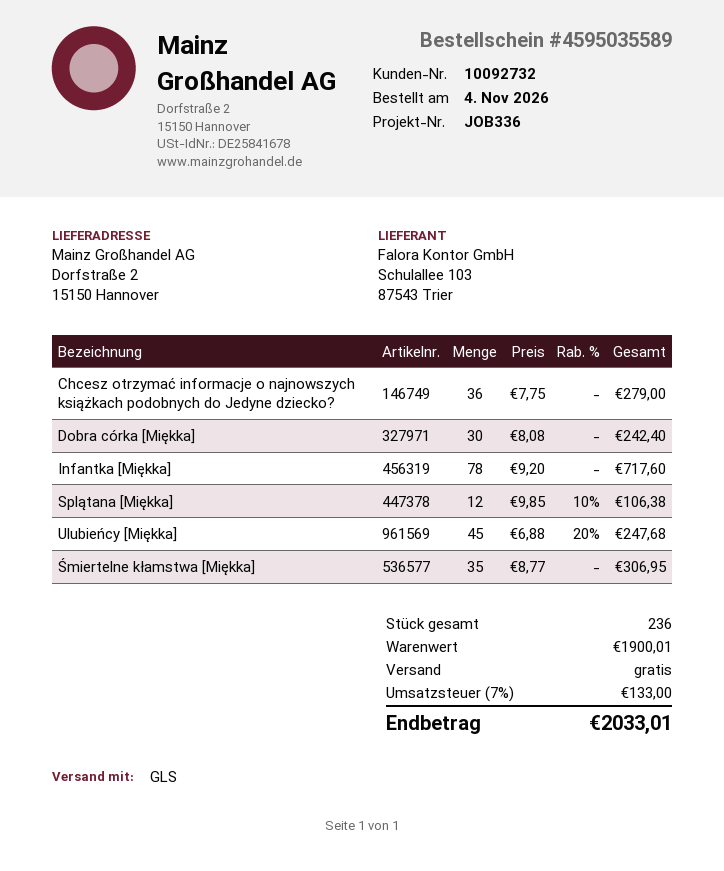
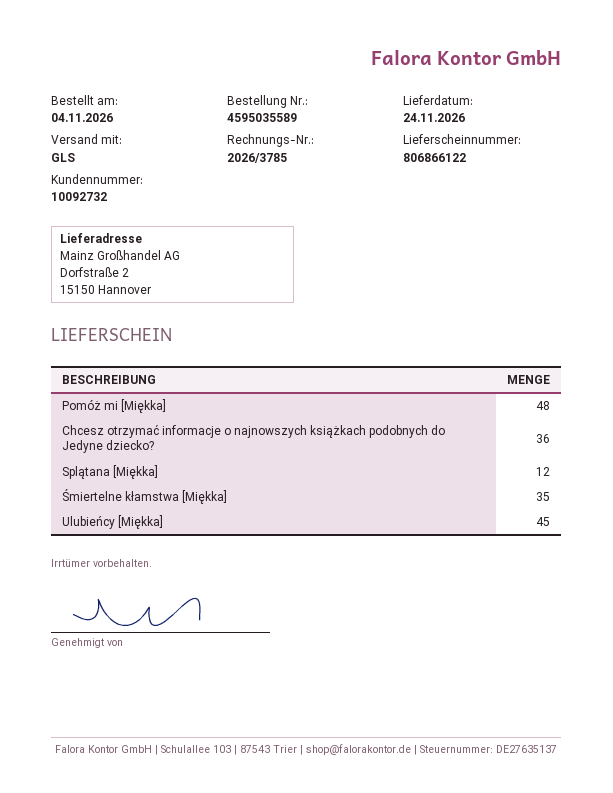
Dobra córka [Miękka]: 30 -> none
Infantka [Miękka]: 78 -> none
Pomóż mi [Miękka]: none -> 48

